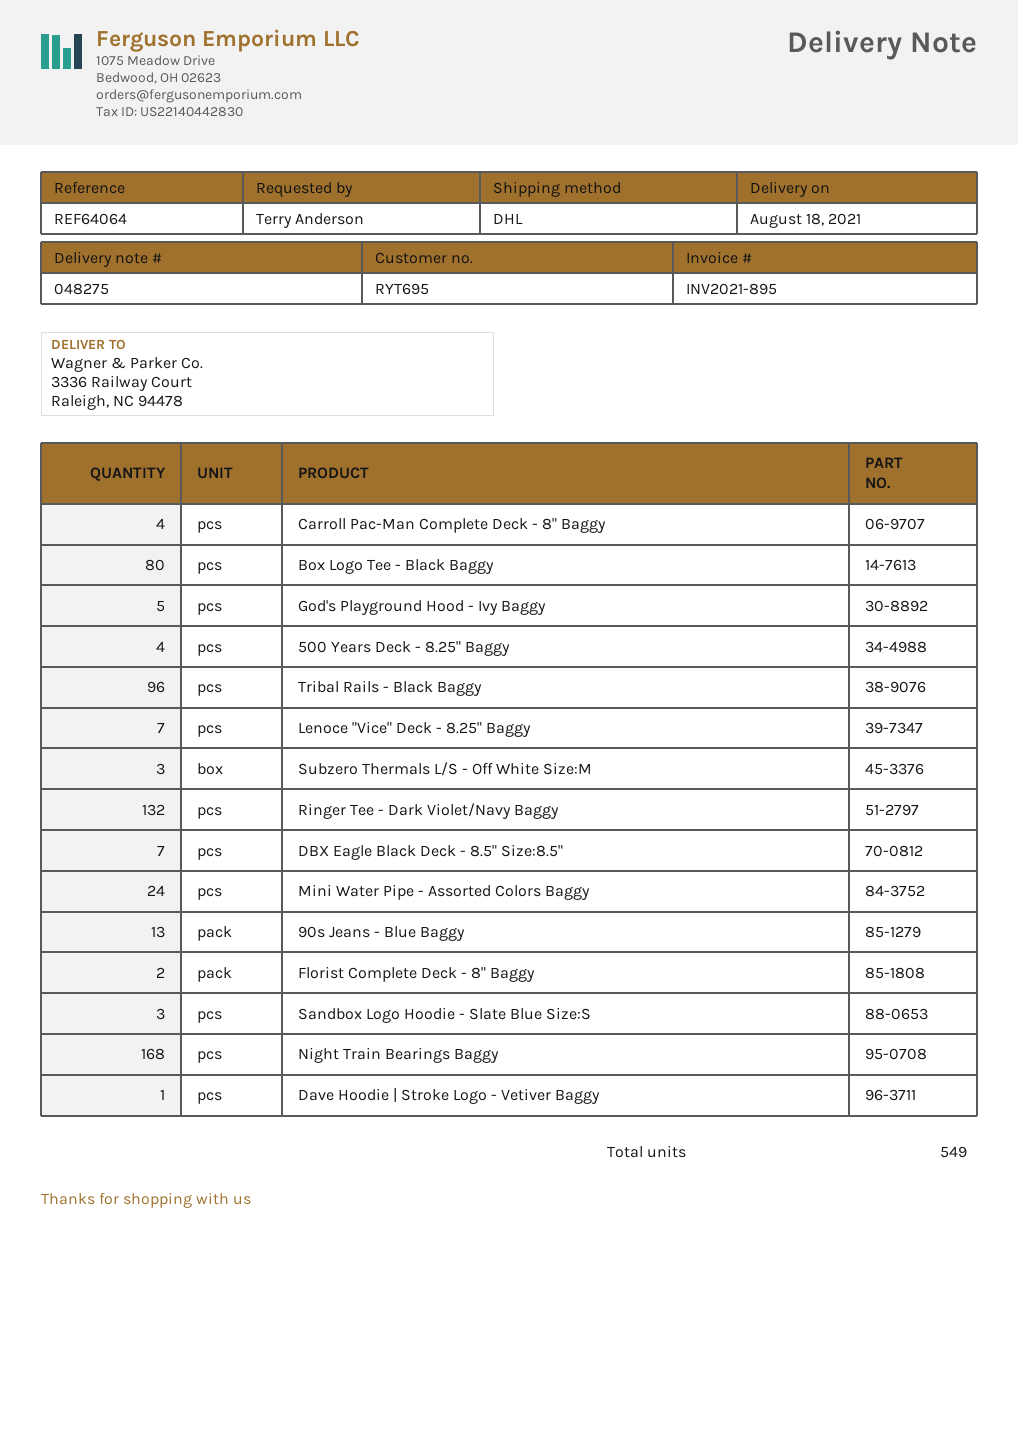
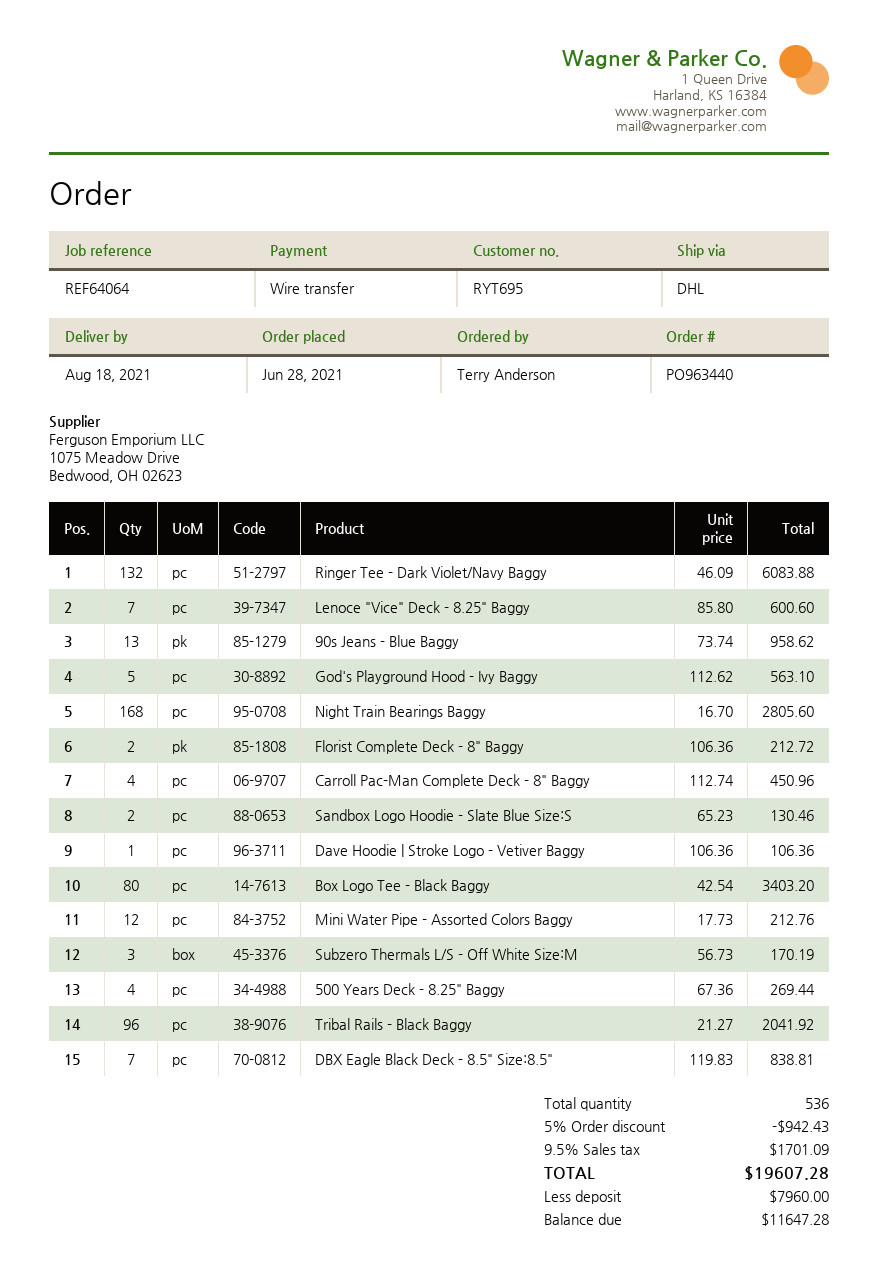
Mini Water Pipe - Assorted Colors Baggy: 24 -> 12
Sandbox Logo Hoodie - Slate Blue Size:S: 3 -> 2
total quantity: 549 -> 536

